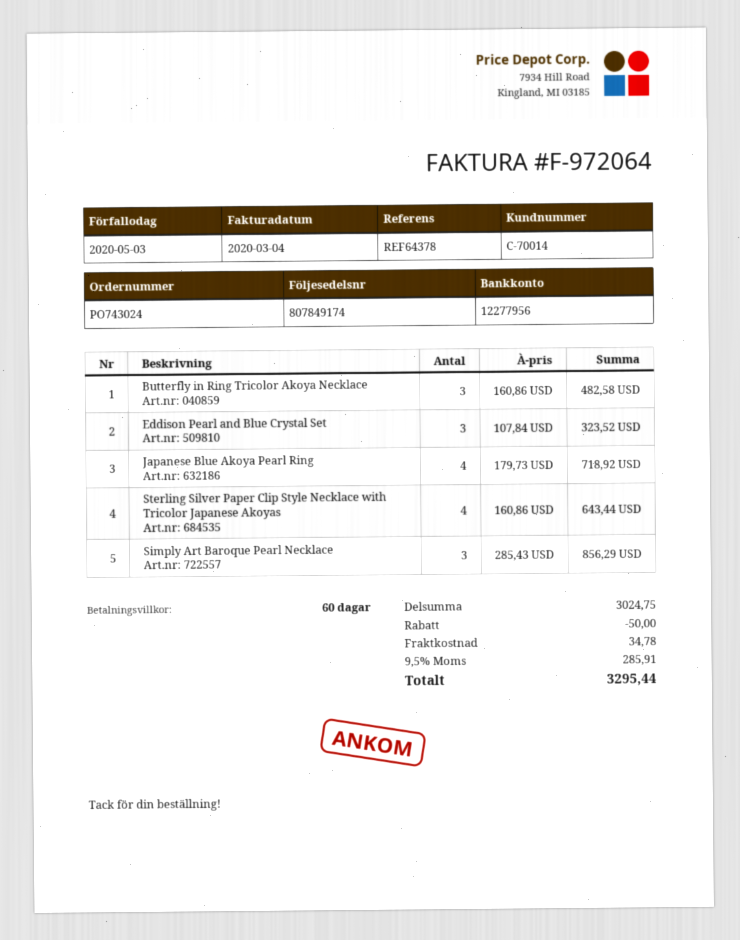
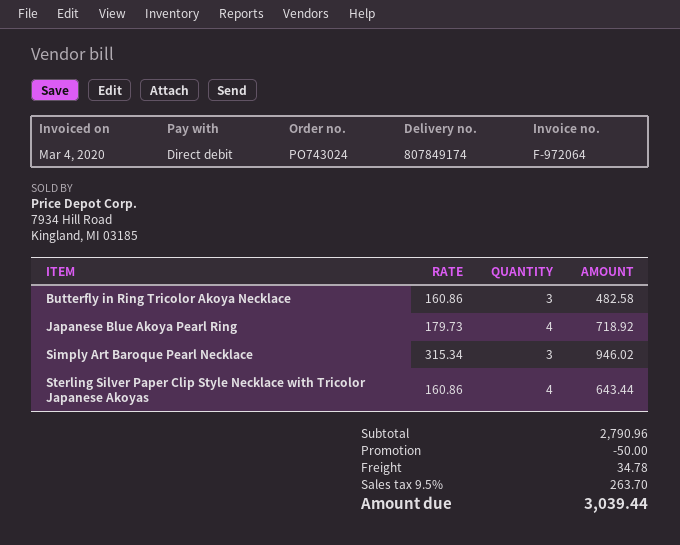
Eddison Pearl and Blue Crystal Set: 3 x 107.84 = 323.52 -> none
Simply Art Baroque Pearl Necklace: 3 x 285.43 = 856.29 -> 3 x 315.34 = 946.02
subtotal: 3024.75 -> 2790.96
tax: 9.5% = 285.91 -> 9.5% = 263.70
total: 3295.44 -> 3039.44

